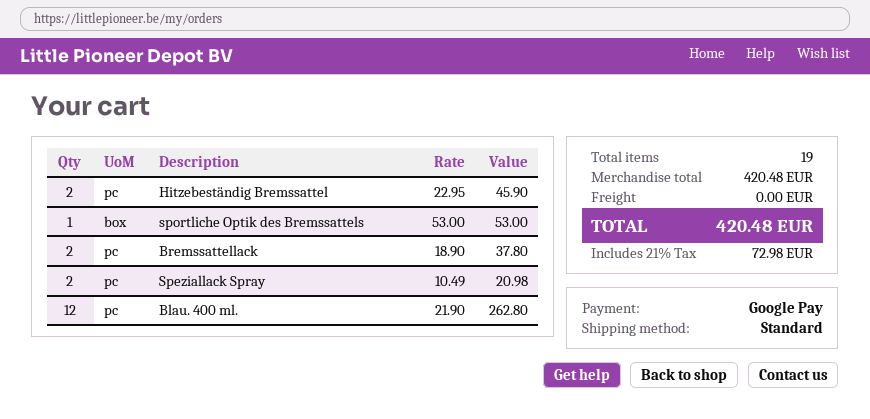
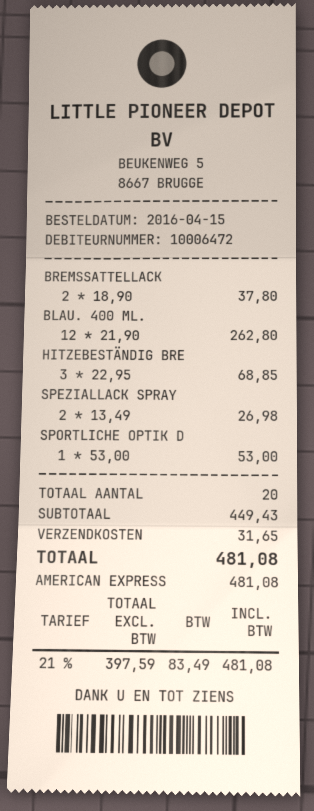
payment method: Google Pay -> American Express
Hitzebeständig Bremssattel: 2 x 22.95 = 45.90 -> 3 x 22.95 = 68.85
Speziallack Spray: 2 x 10.49 = 20.98 -> 2 x 13.49 = 26.98
total quantity: 19 -> 20
subtotal: 420.48 -> 449.43
shipping: 0.00 -> 31.65
tax: 21% = 72.98 -> 21% = 83.49
total: 420.48 -> 481.08

